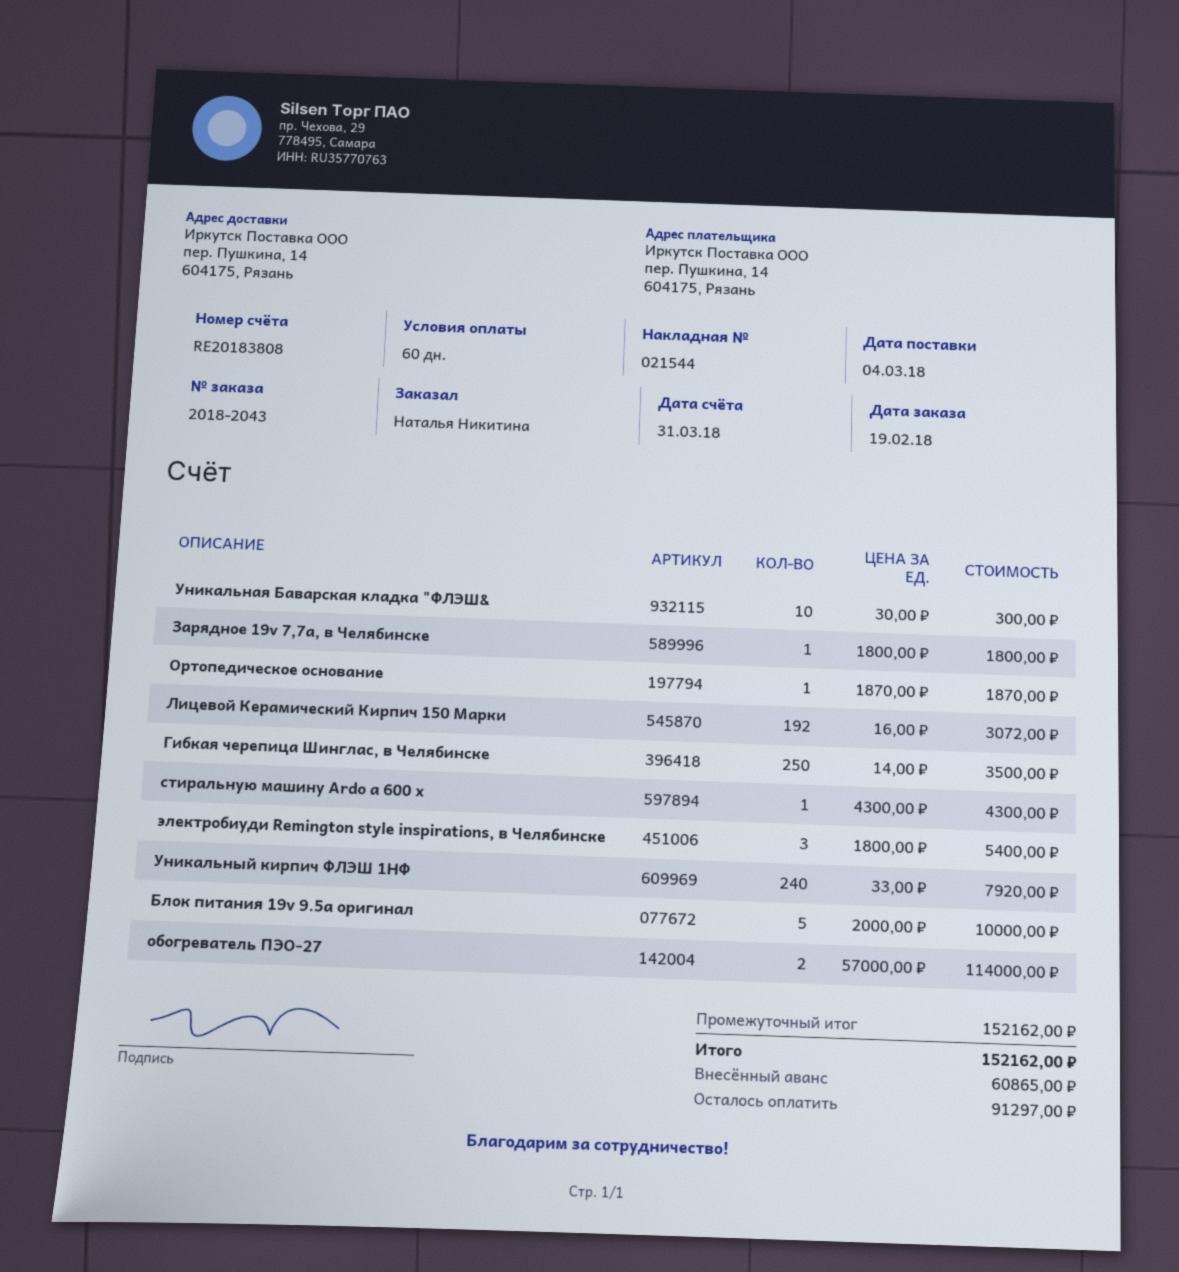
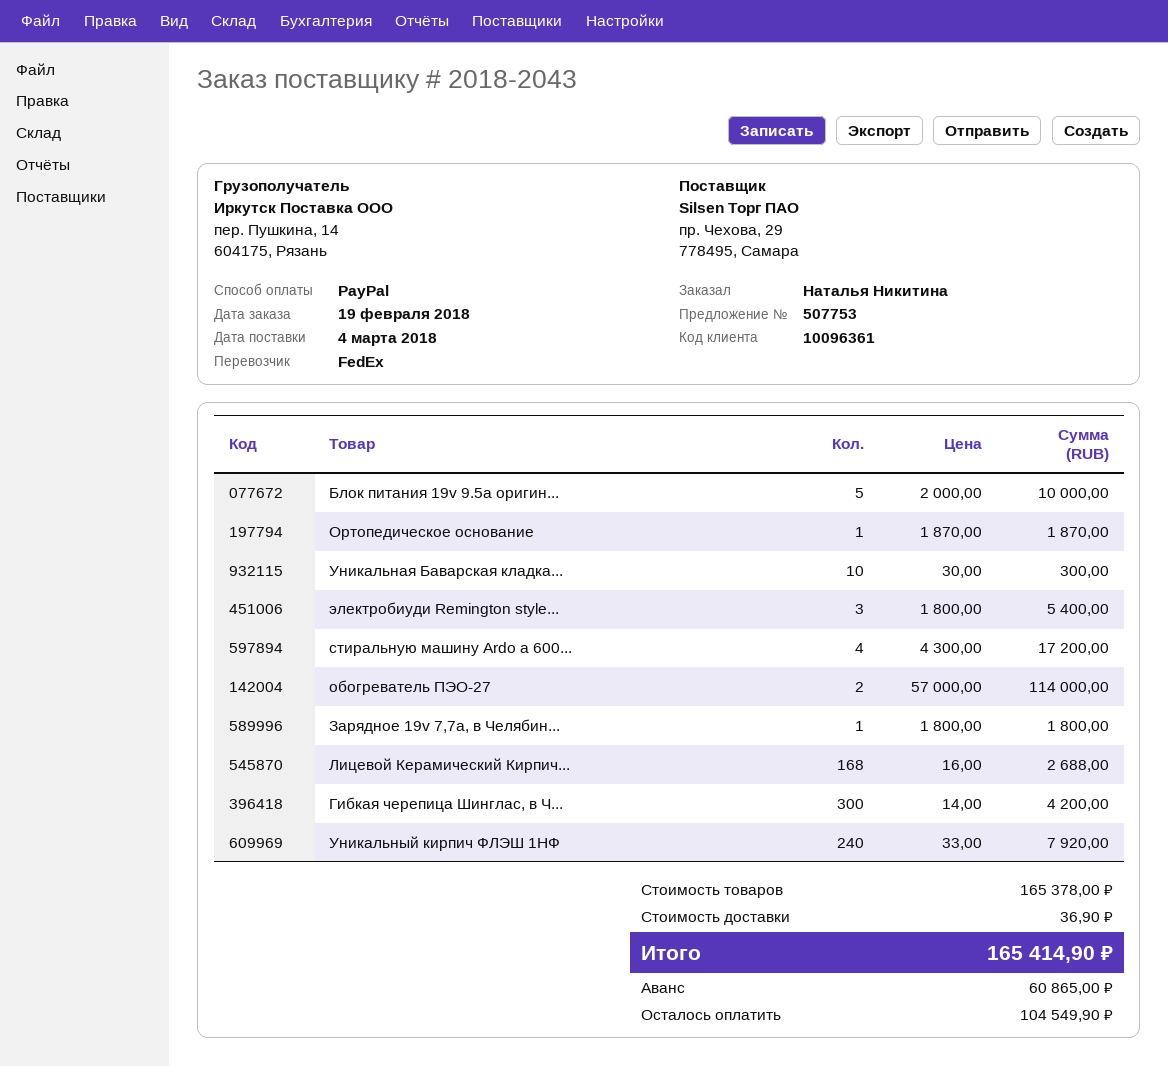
Лицевой Керамический Кирпич 150 Марки: 192 x 16.00 = 3072.00 -> 168 x 16.00 = 2688.00
Гибкая черепица Шинглас, в Челябинске: 250 x 14.00 = 3500.00 -> 300 x 14.00 = 4200.00
стиральную машину Ardo а 600 х: 1 x 4300.00 = 4300.00 -> 4 x 4300.00 = 17200.00
subtotal: 152162.00 -> 165378.00
shipping: none -> 36.90
total: 152162.00 -> 165414.90
balance: 91297.00 -> 104549.90

